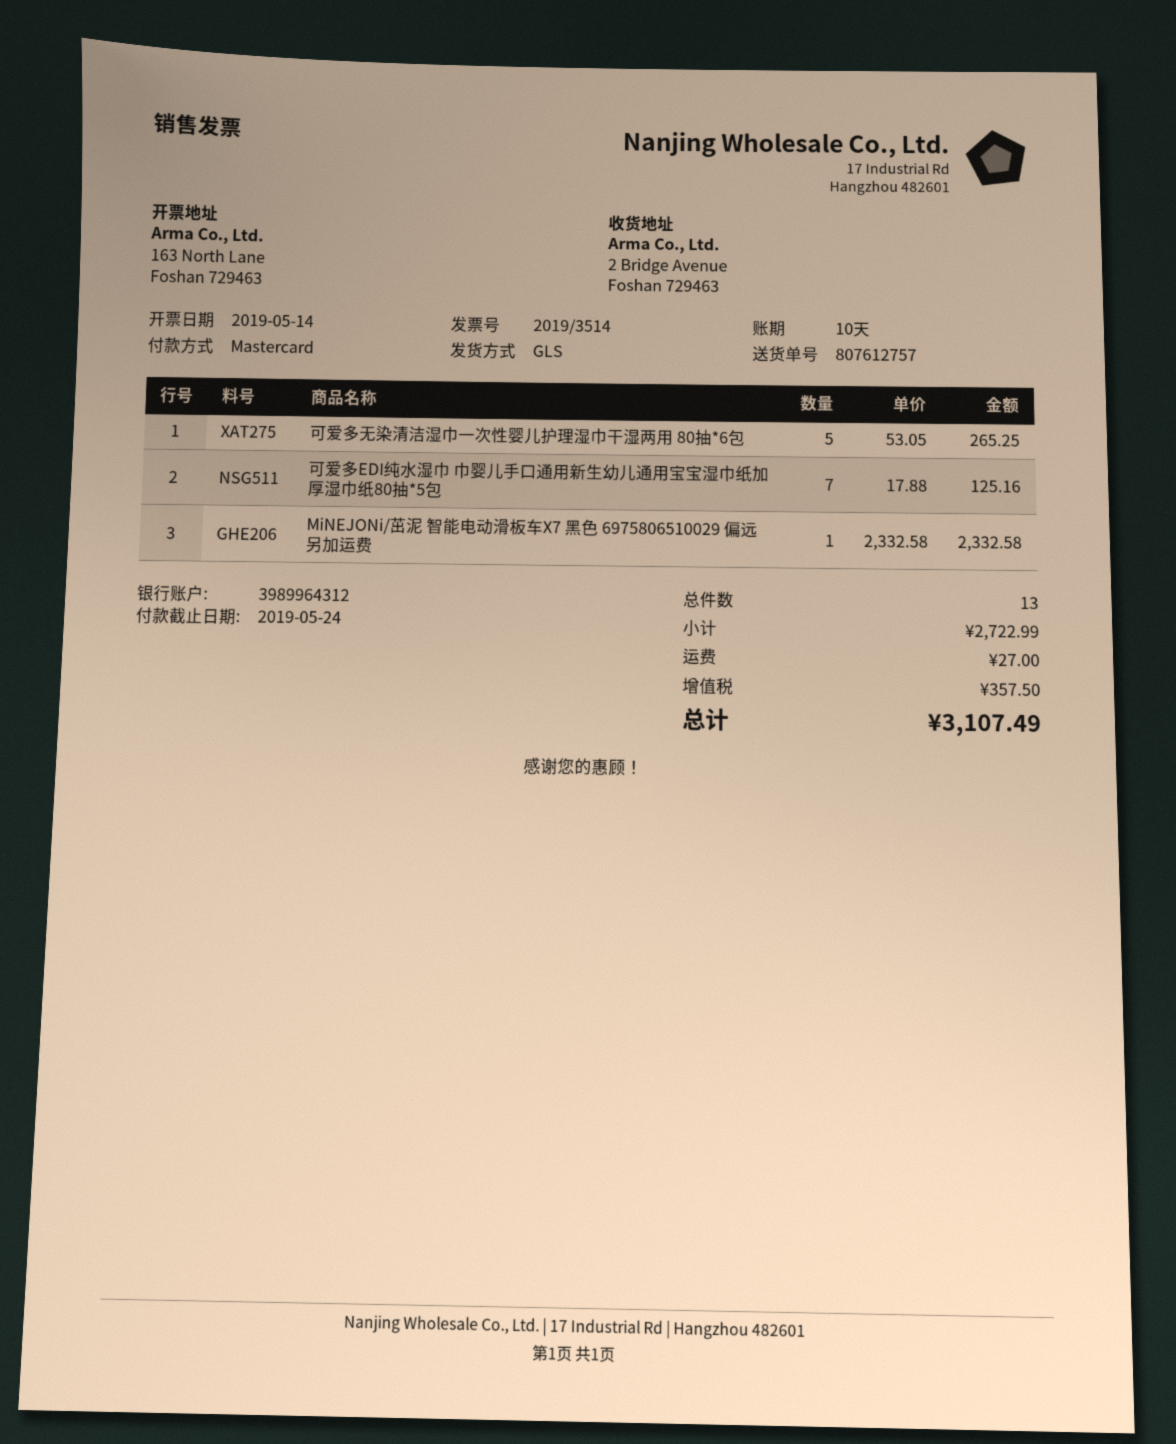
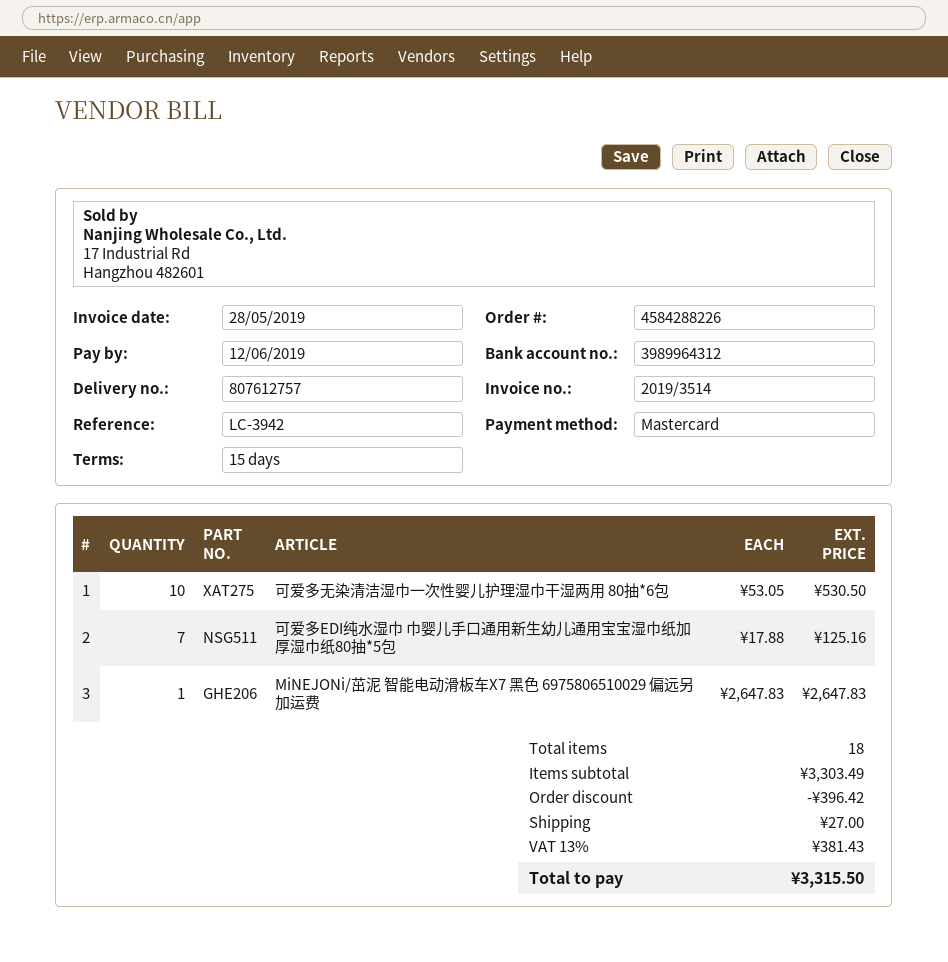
invoice date: 2019-05-14 -> 2019-05-28
payment terms: 10 days -> 15 days
due date: 2019-05-24 -> 2019-06-12
可爱多无染清洁湿巾一次性婴儿护理湿巾干湿两用 80抽*6包: 5 x 53.05 = 265.25 -> 10 x 53.05 = 530.50
MiNEJONi/茁泥 智能电动滑板车X7 黑色 6975806510029 偏远另加运费: 1 x 2332.58 = 2332.58 -> 1 x 2647.83 = 2647.83
total quantity: 13 -> 18
subtotal: 2722.99 -> 3303.49
discount: none -> 396.42
tax: 357.50 -> 381.43
total: 3107.49 -> 3315.50

